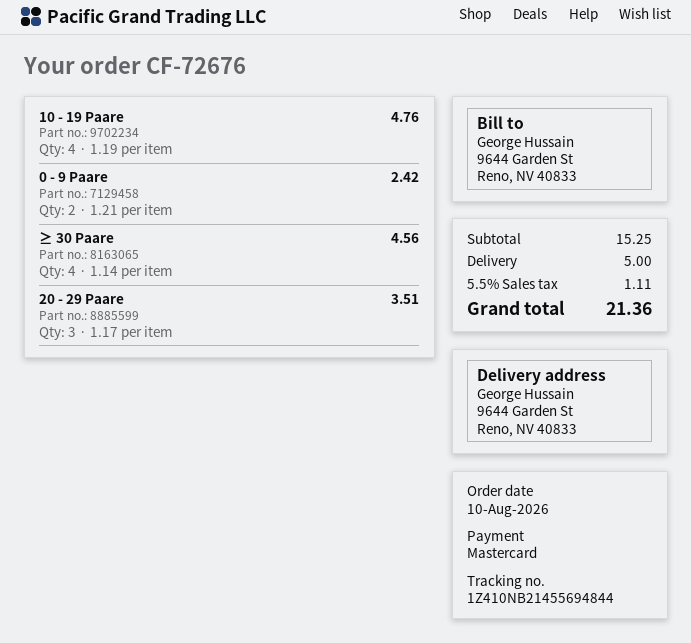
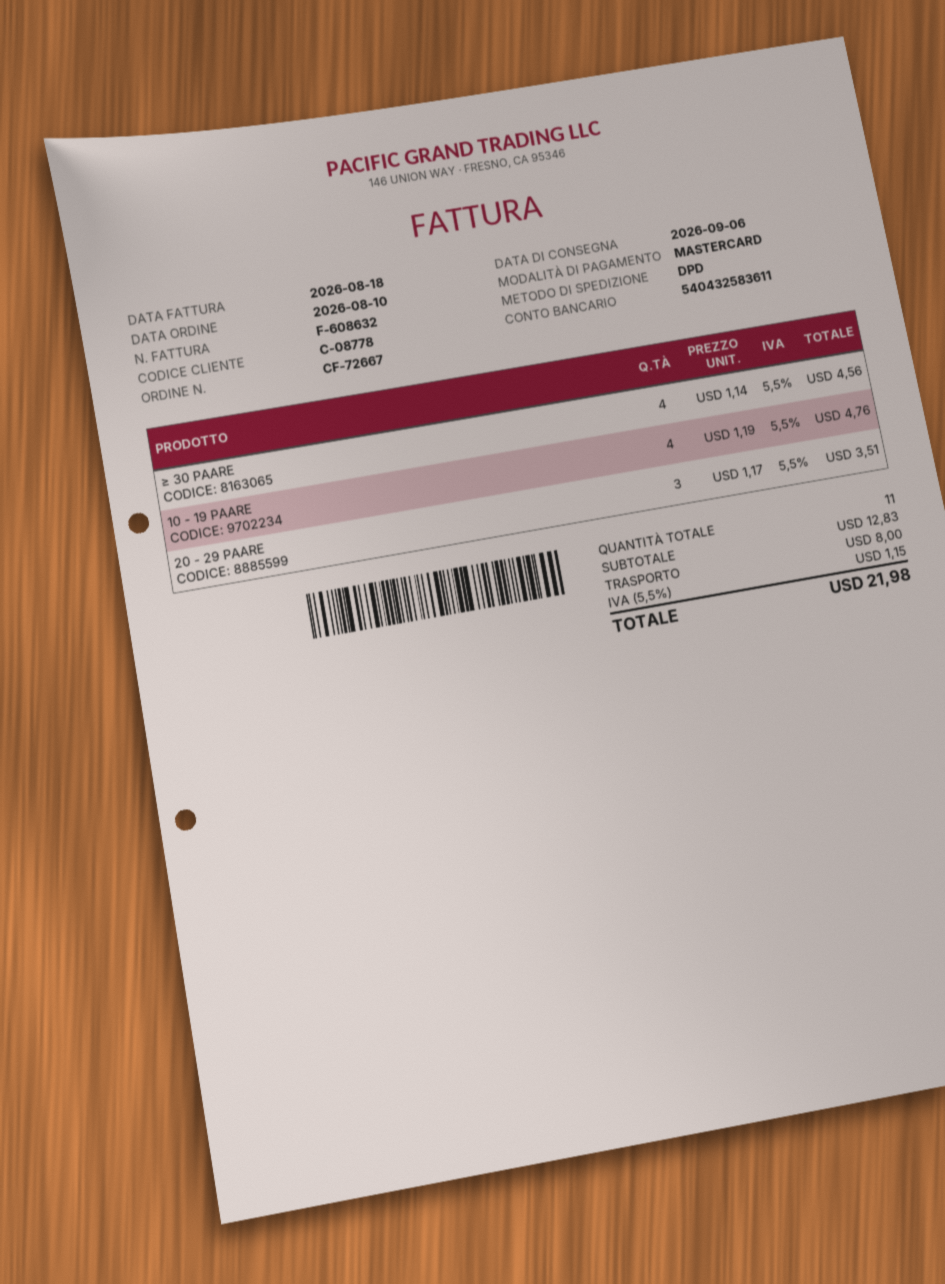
order number: CF-72676 -> CF-72667
0 - 9 Paare: 2 x 1.21 = 2.42 -> none
subtotal: 15.25 -> 12.83
shipping: 5.00 -> 8.00
tax: 5.5% = 1.11 -> 5.5% = 1.15
total: 21.36 -> 21.98

